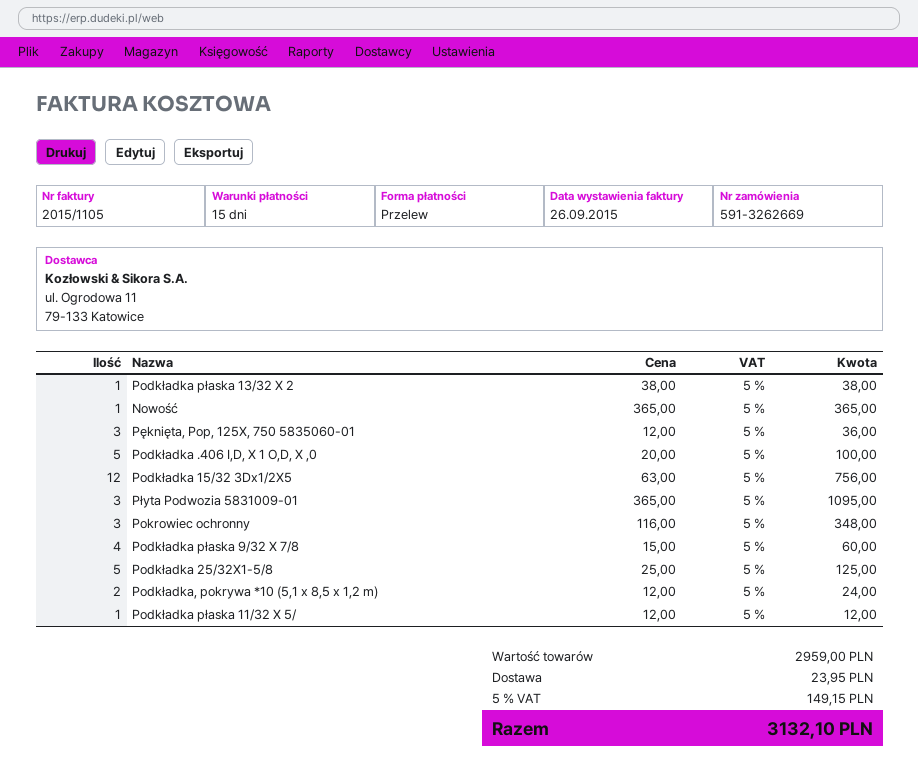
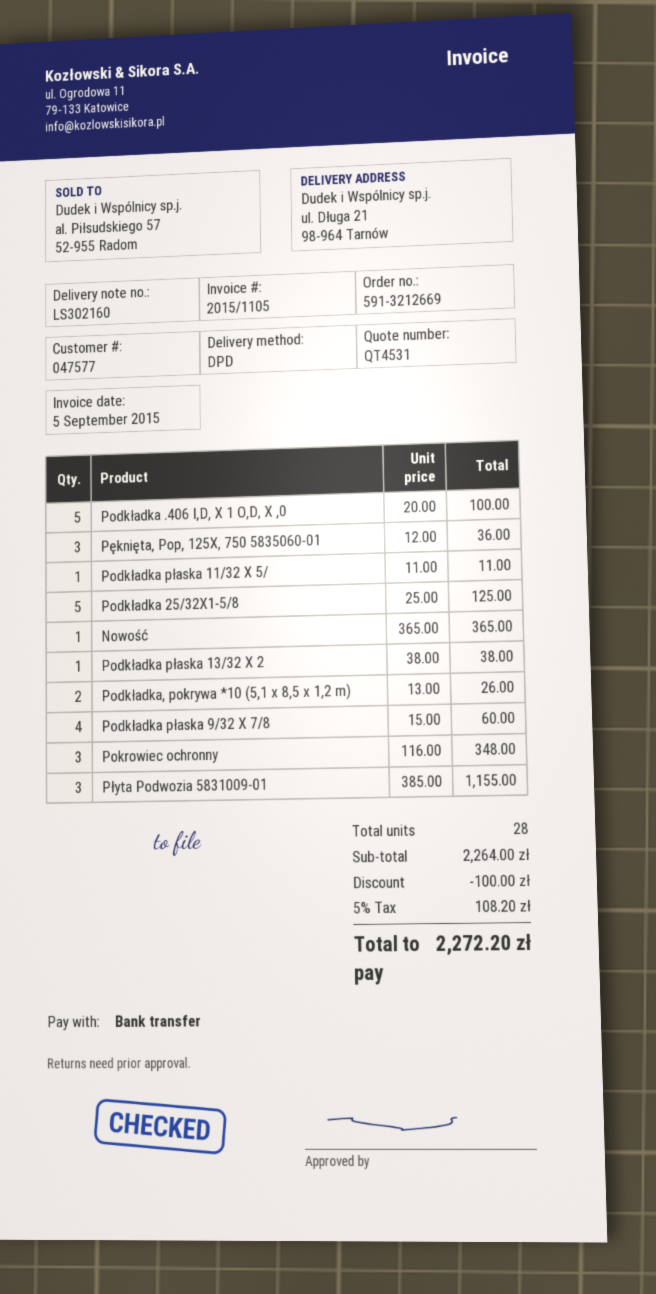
order number: 591-3262669 -> 591-3212669
invoice date: 2015-09-26 -> 2015-09-05
Podkładka 15/32 3Dx1/2X5: 12 x 63.00 = 756.00 -> none
Płyta Podwozia 5831009-01: 3 x 365.00 = 1095.00 -> 3 x 385.00 = 1155.00
Podkładka, pokrywa *10 (5,1 x 8,5 x 1,2 m): 2 x 12.00 = 24.00 -> 2 x 13.00 = 26.00
Podkładka płaska 11/32 X 5/: 1 x 12.00 = 12.00 -> 1 x 11.00 = 11.00
subtotal: 2959.00 -> 2264.00
discount: none -> 100.00
shipping: 23.95 -> none
tax: 5% = 149.15 -> 5% = 108.20
total: 3132.10 -> 2272.20

